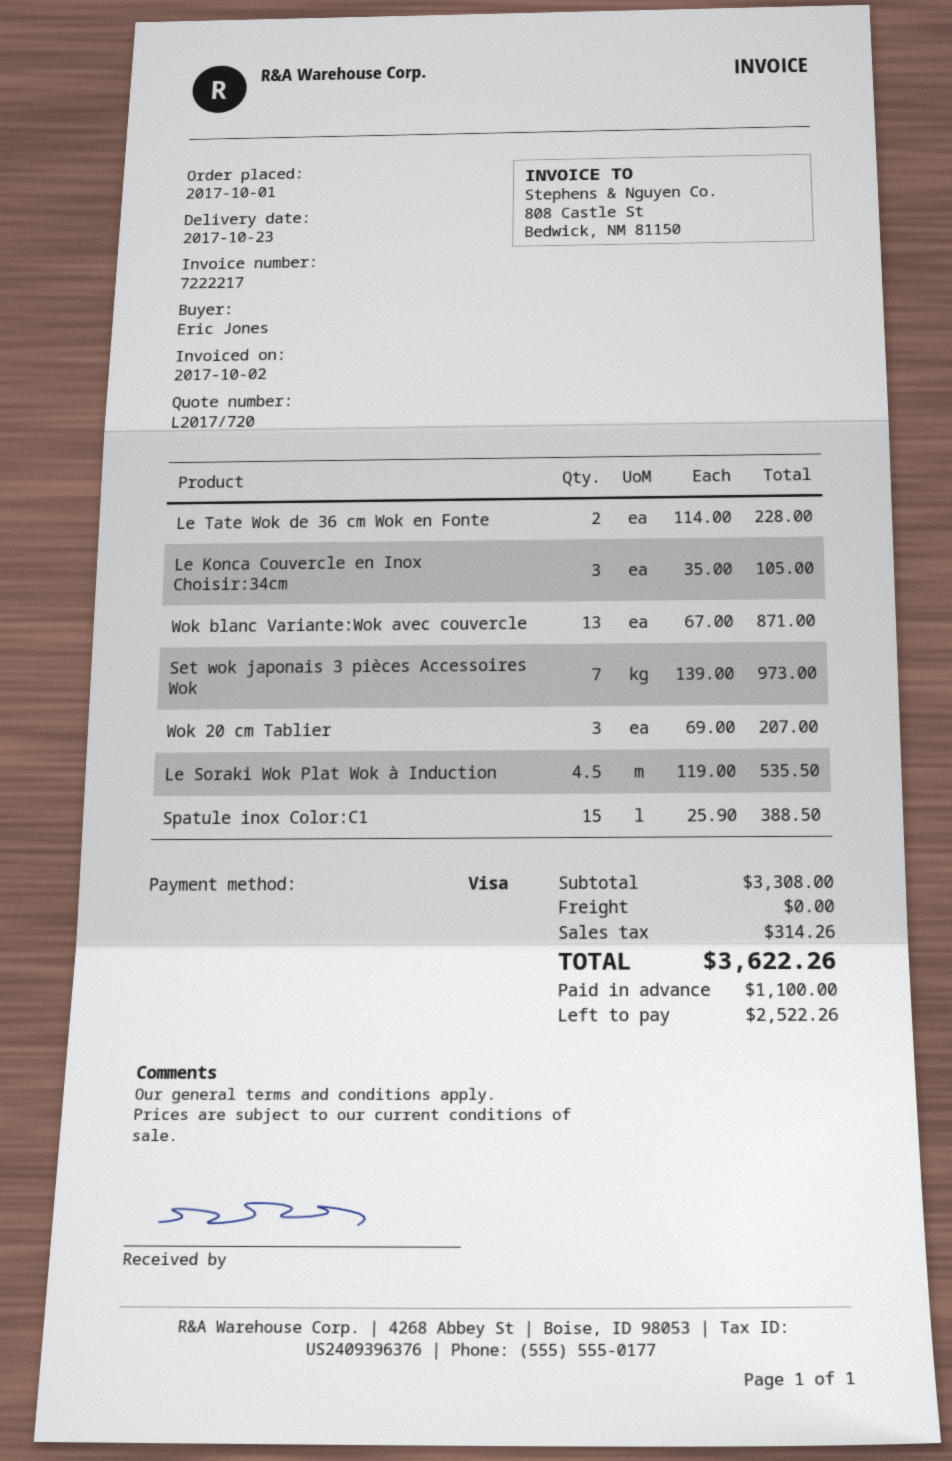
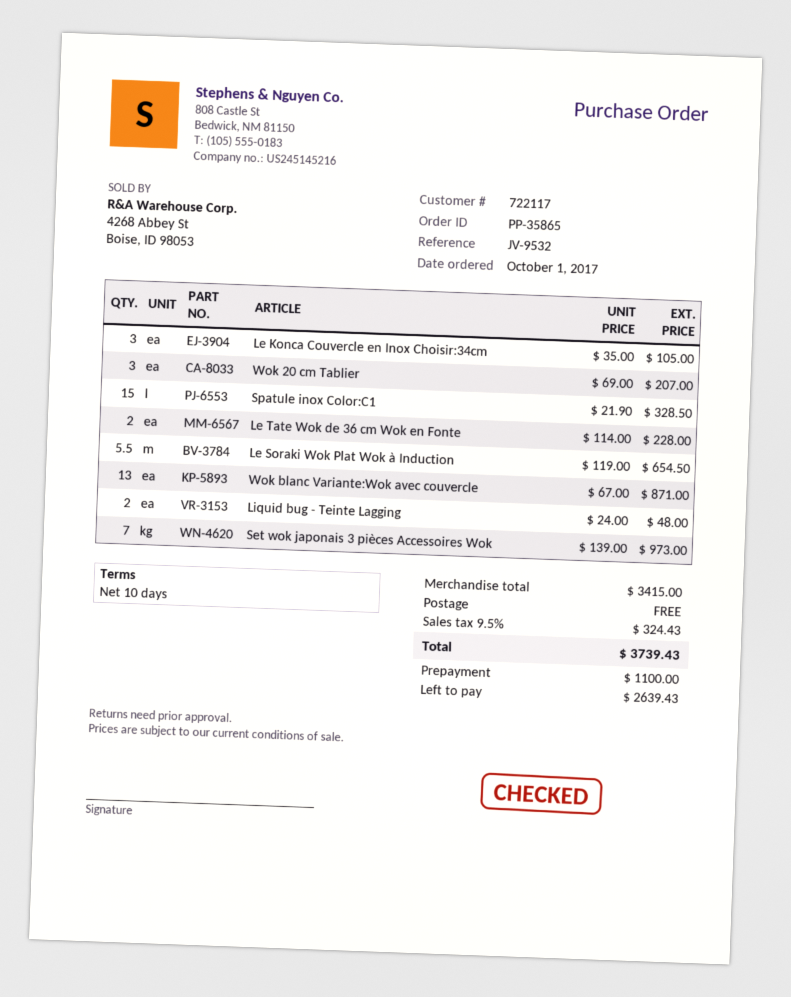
Le Soraki Wok Plat Wok à Induction: 4.5 x 119.00 = 535.50 -> 5.5 x 119.00 = 654.50
Spatule inox Color:C1: 15 x 25.90 = 388.50 -> 15 x 21.90 = 328.50
Liquid bug - Teinte Lagging: none -> 2 x 24.00 = 48.00
subtotal: 3308.00 -> 3415.00
tax: 314.26 -> 324.43
total: 3622.26 -> 3739.43
balance: 2522.26 -> 2639.43

